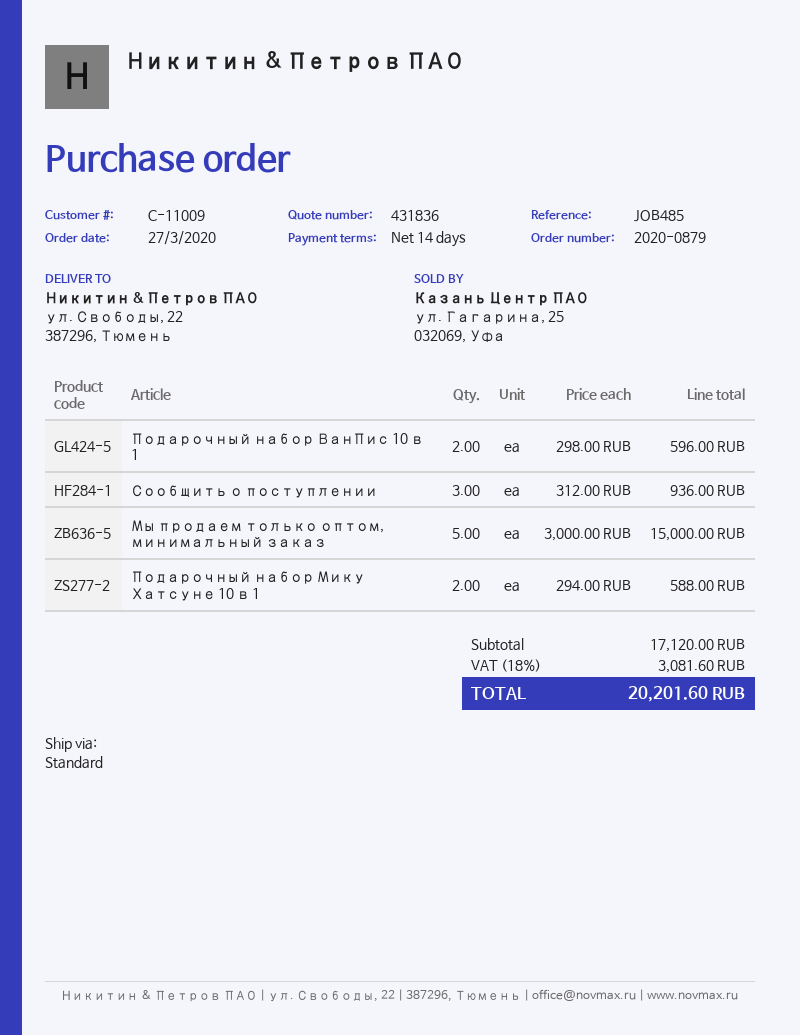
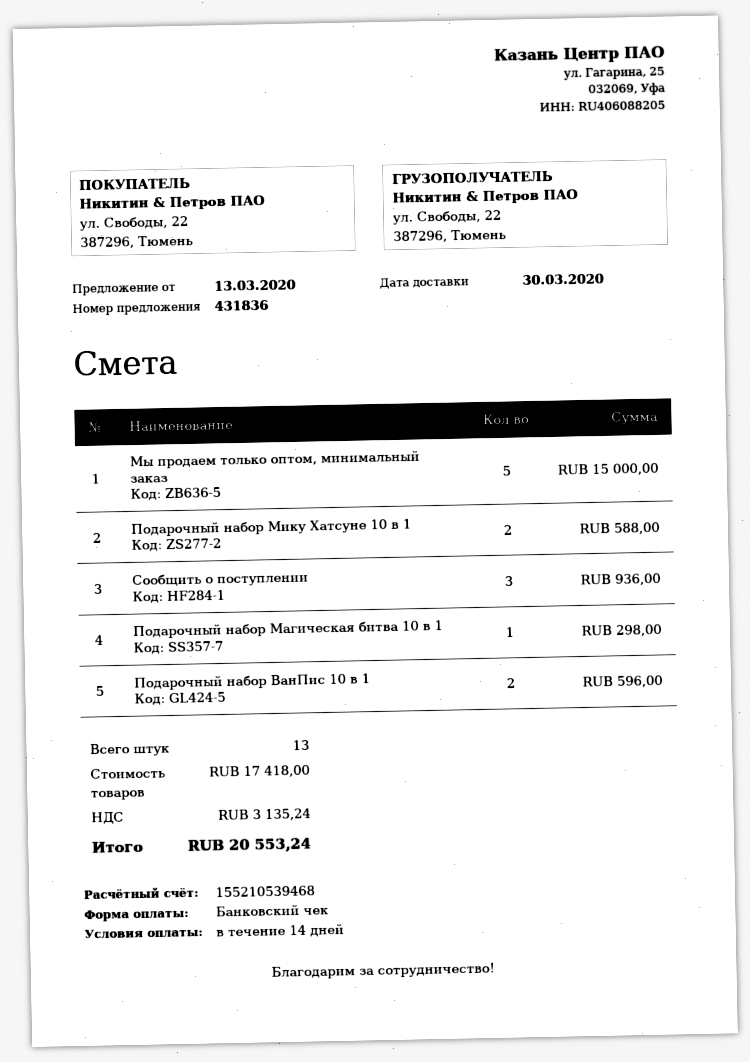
Подарочный набор Магическая битва 10 в 1: none -> 1 for 298.00
subtotal: 17120.00 -> 17418.00
tax: 3081.60 -> 3135.24
total: 20201.60 -> 20553.24

